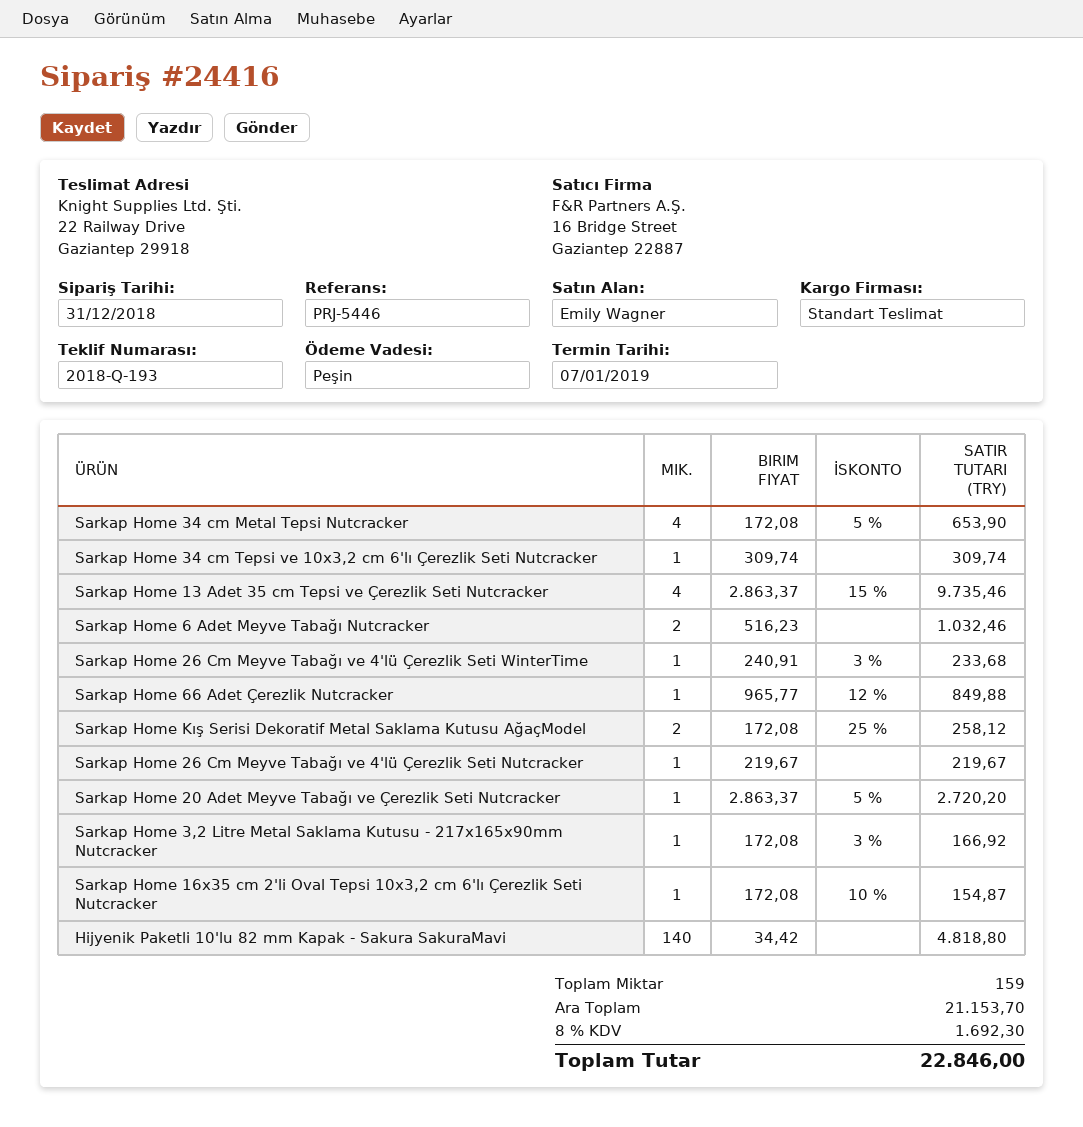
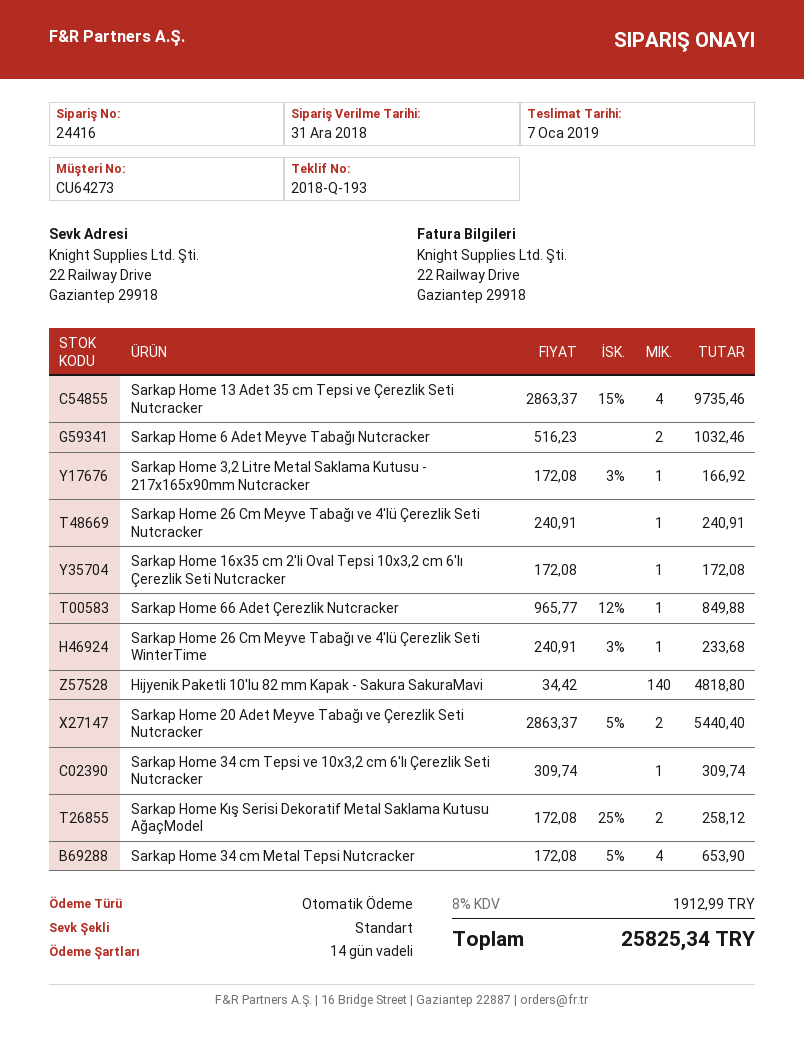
payment terms: on receipt -> 14 days
Sarkap Home 26 Cm Meyve Tabağı ve 4'lü Çerezlik Seti Nutcracker: 1 x 219.67 = 219.67 -> 1 x 240.91 = 240.91
Sarkap Home 20 Adet Meyve Tabağı ve Çerezlik Seti Nutcracker: 1 x 2863.37 - 5% = 2720.20 -> 2 x 2863.37 - 5% = 5440.40
Sarkap Home 16x35 cm 2'li Oval Tepsi 10x3,2 cm 6'lı Çerezlik Seti Nutcracker: 1 x 172.08 - 10% = 154.87 -> 1 x 172.08 = 172.08
tax: 8% = 1692.30 -> 8% = 1912.99
total: 22846.00 -> 25825.34

